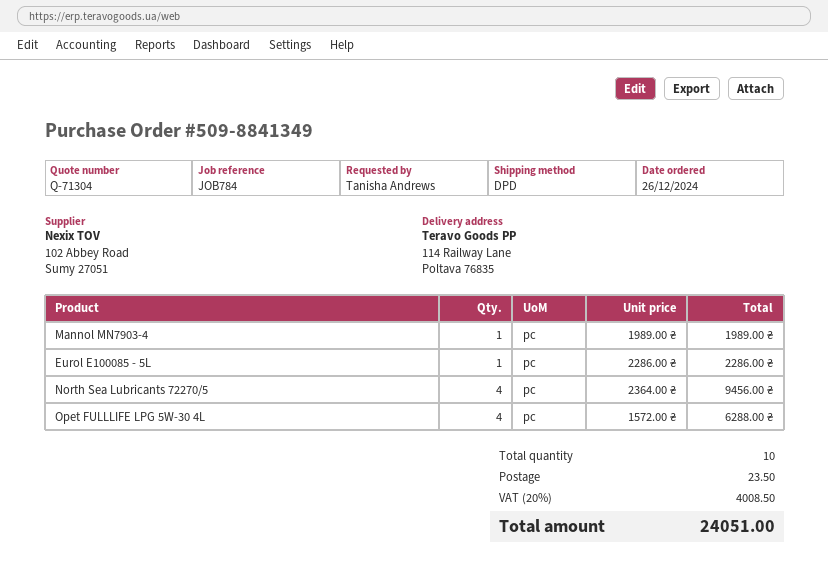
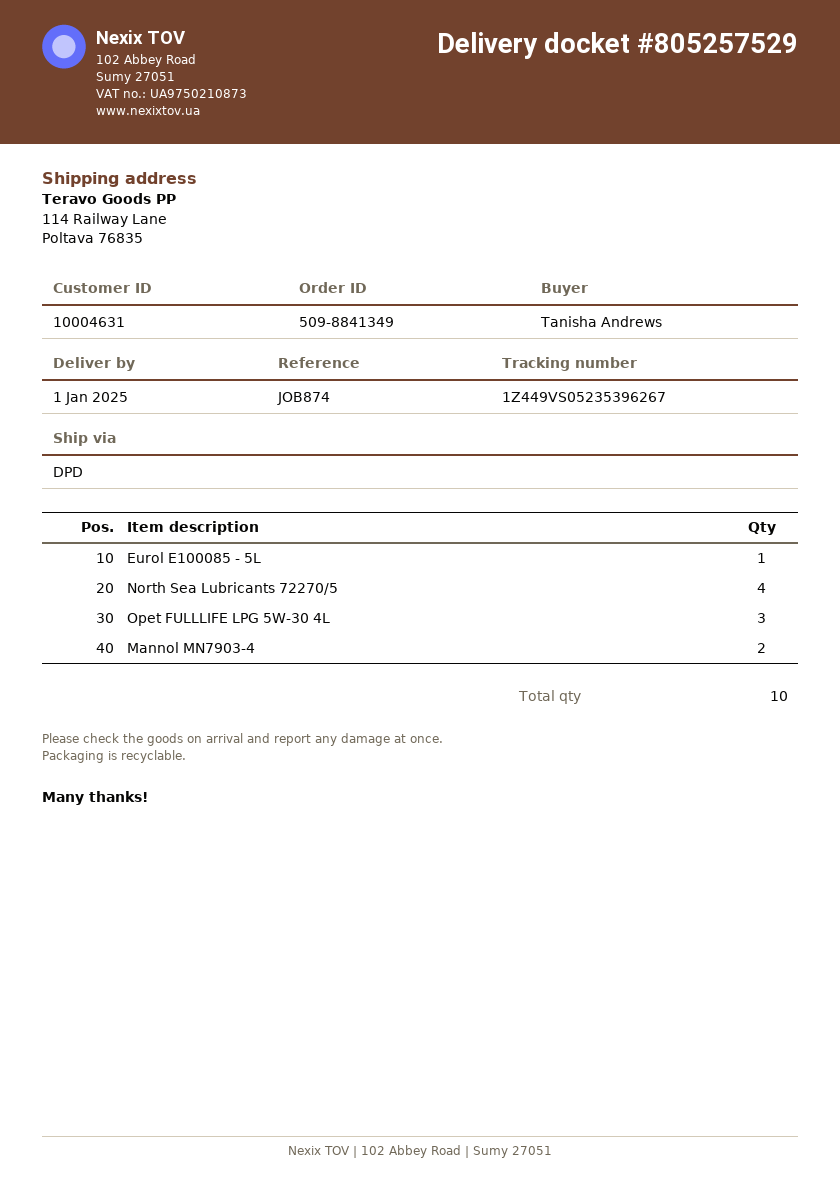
reference: JOB784 -> JOB874
Mannol MN7903-4: 1 -> 2
Opet FULLLIFE LPG 5W-30 4L: 4 -> 3

